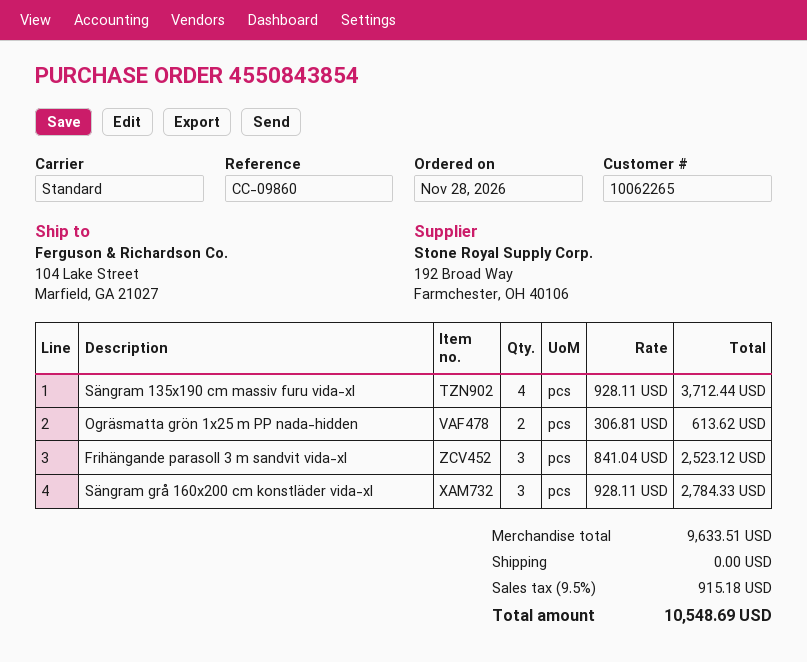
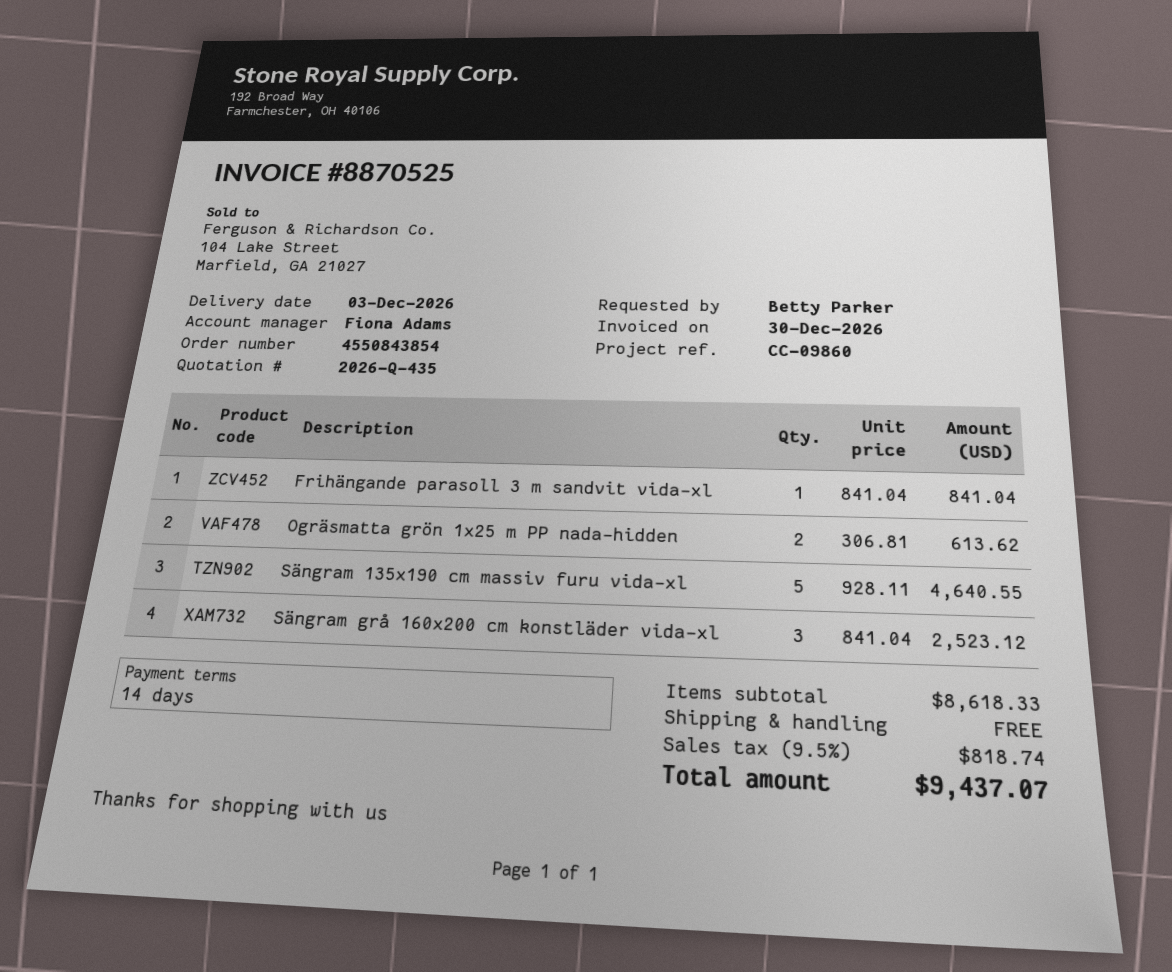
Sängram 135x190 cm massiv furu vida-xl: 4 x 928.11 = 3712.44 -> 5 x 928.11 = 4640.55
Frihängande parasoll 3 m sandvit vida-xl: 3 x 841.04 = 2523.12 -> 1 x 841.04 = 841.04
Sängram grå 160x200 cm konstläder vida-xl: 3 x 928.11 = 2784.33 -> 3 x 841.04 = 2523.12
subtotal: 9633.51 -> 8618.33
tax: 9.5% = 915.18 -> 9.5% = 818.74
total: 10548.69 -> 9437.07

